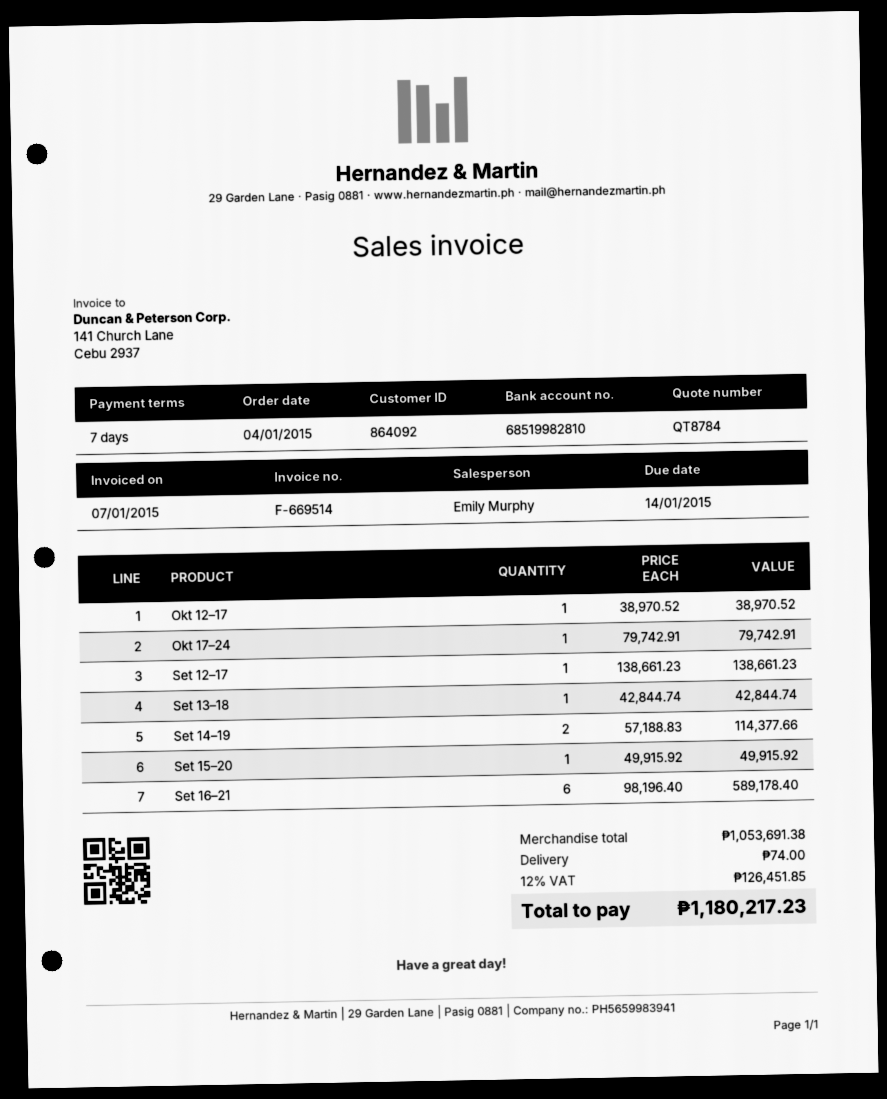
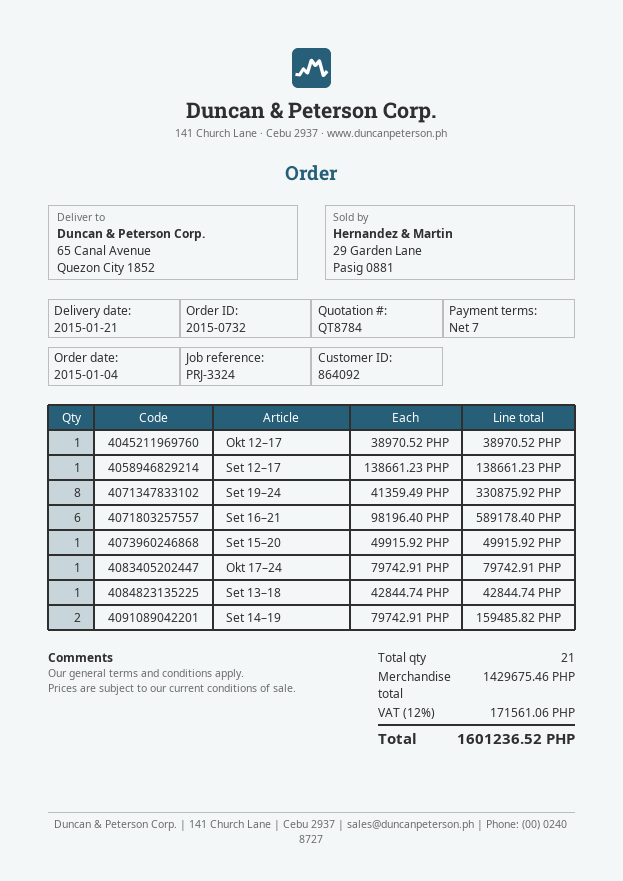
Set 14–19: 2 x 57188.83 = 114377.66 -> 2 x 79742.91 = 159485.82
Set 19–24: none -> 8 x 41359.49 = 330875.92
subtotal: 1053691.38 -> 1429675.46
shipping: 74.00 -> none
tax: 12% = 126451.85 -> 12% = 171561.06
total: 1180217.23 -> 1601236.52

